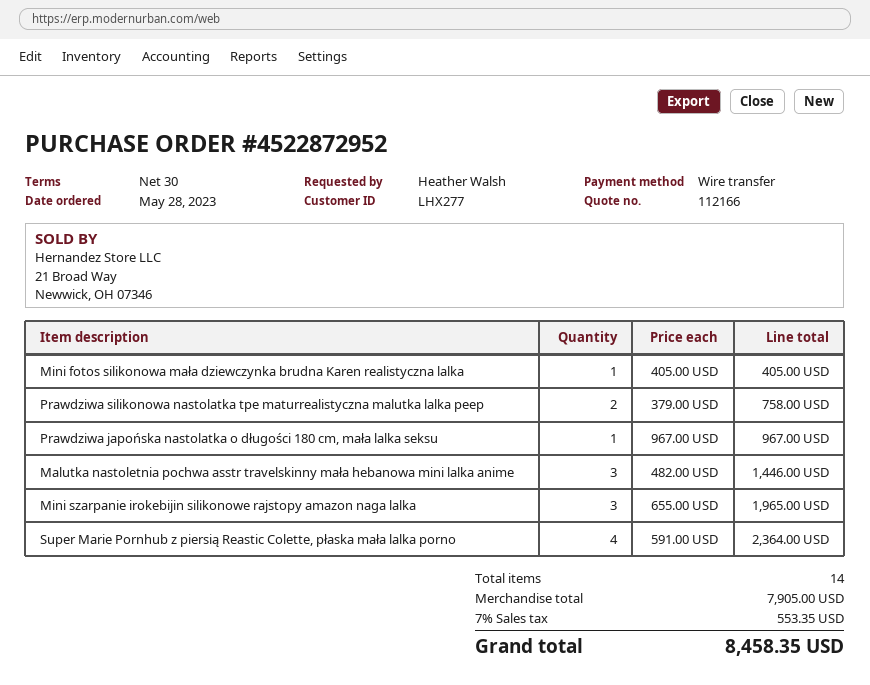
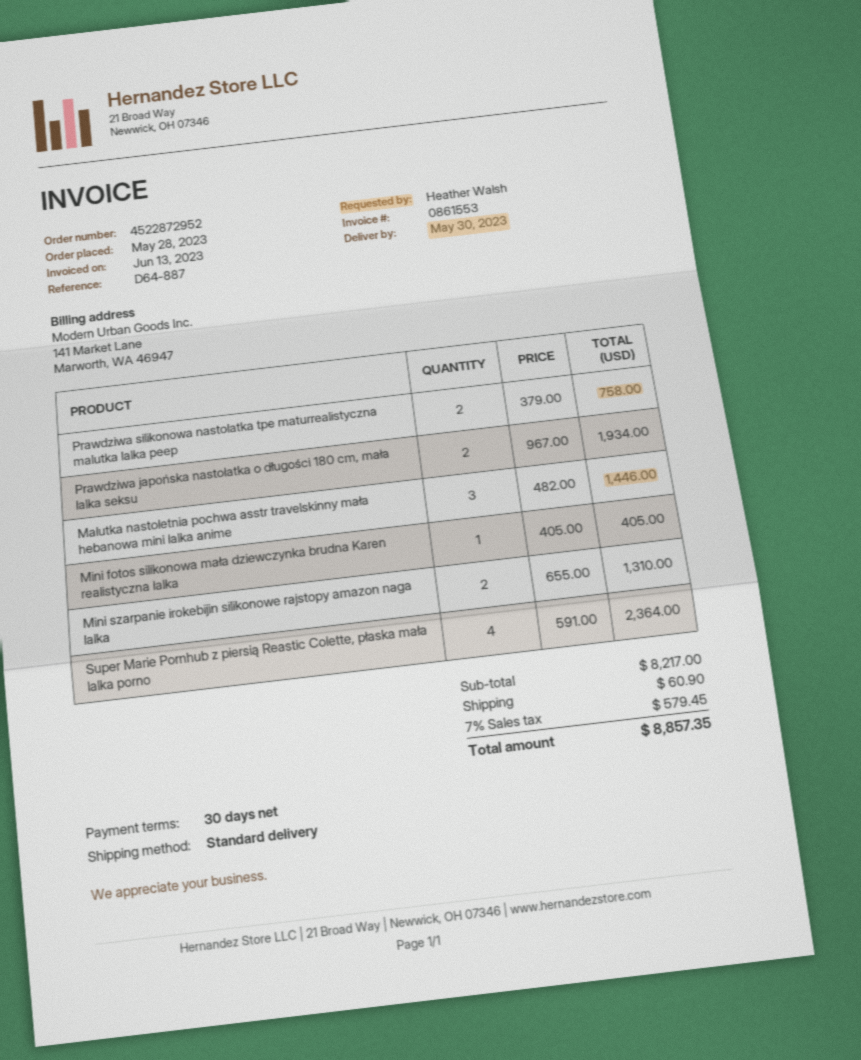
Prawdziwa japońska nastolatka o długości 180 cm, mała lalka seksu: 1 x 967.00 = 967.00 -> 2 x 967.00 = 1934.00
Mini szarpanie irokebijin silikonowe rajstopy amazon naga lalka: 3 x 655.00 = 1965.00 -> 2 x 655.00 = 1310.00
subtotal: 7905.00 -> 8217.00
shipping: none -> 60.90
tax: 7% = 553.35 -> 7% = 579.45
total: 8458.35 -> 8857.35

